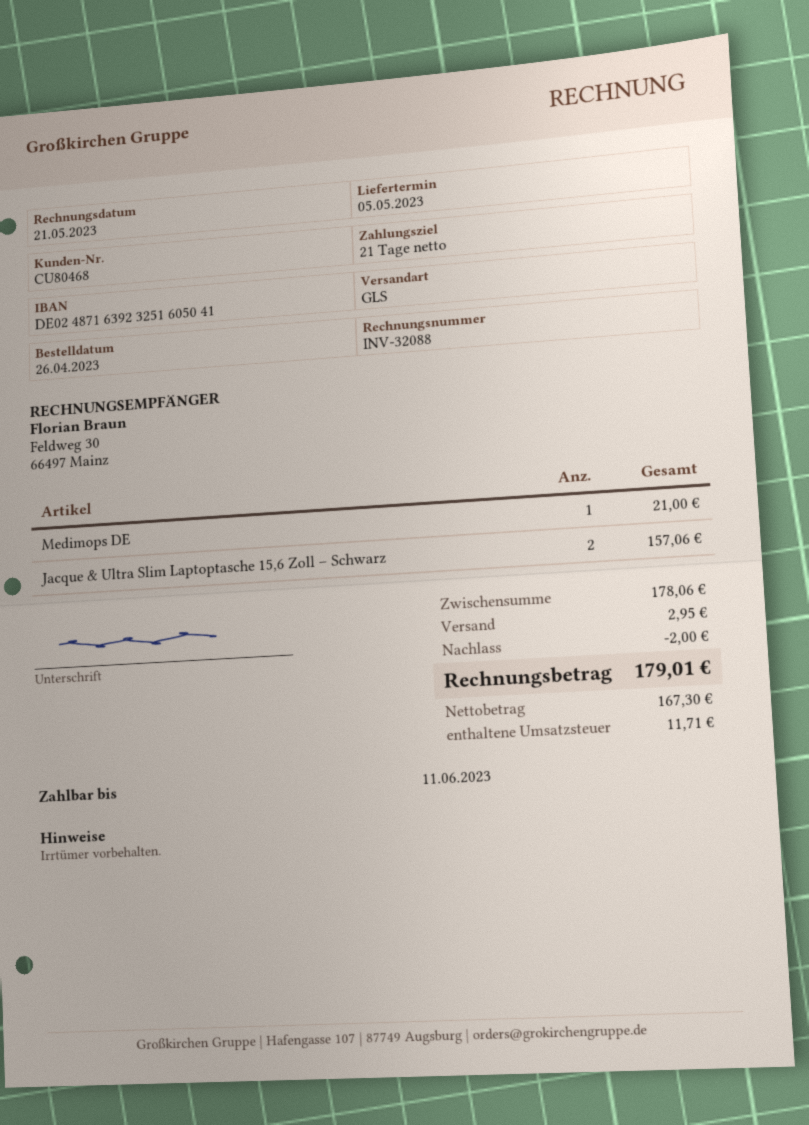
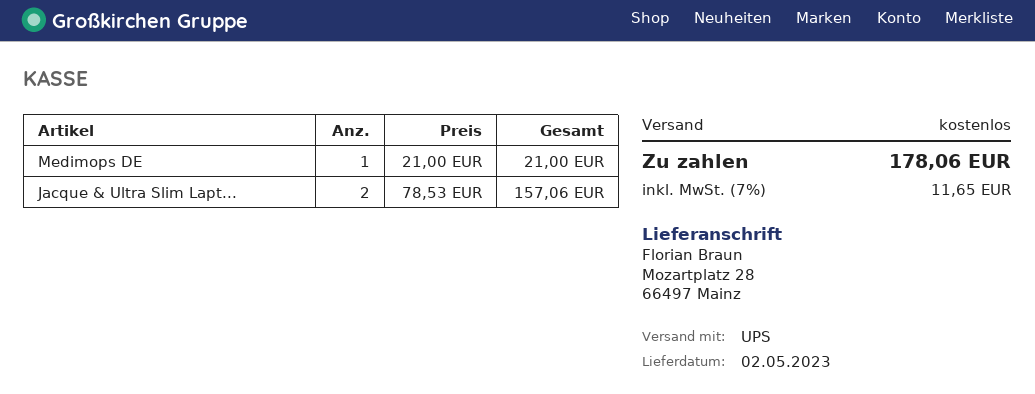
delivery date: 2023-05-05 -> 2023-05-02
shipping method: GLS -> UPS
discount: 2.00 -> none
shipping: 2.95 -> 0.00
tax: 11.71 -> 11.65
total: 179.01 -> 178.06

